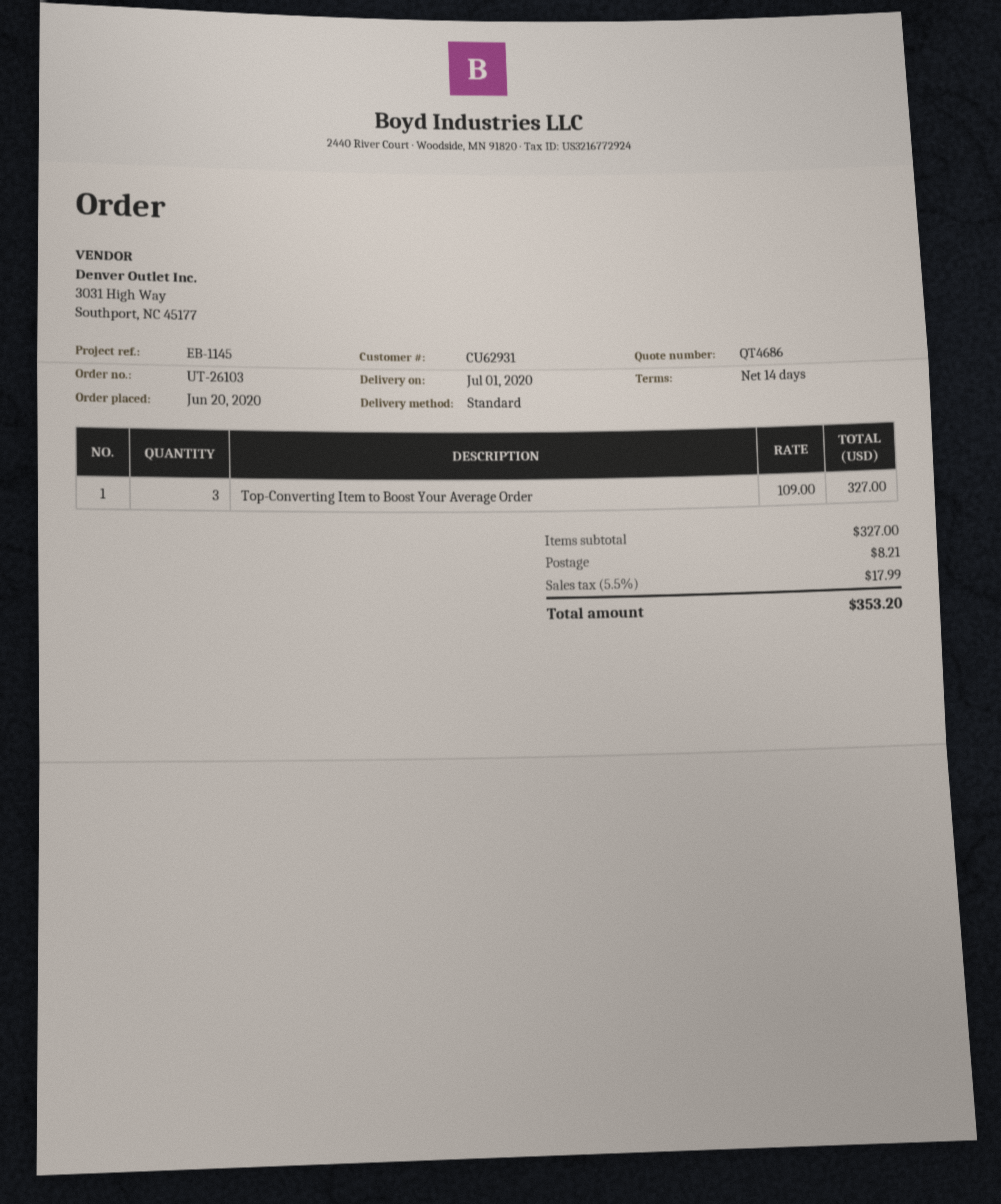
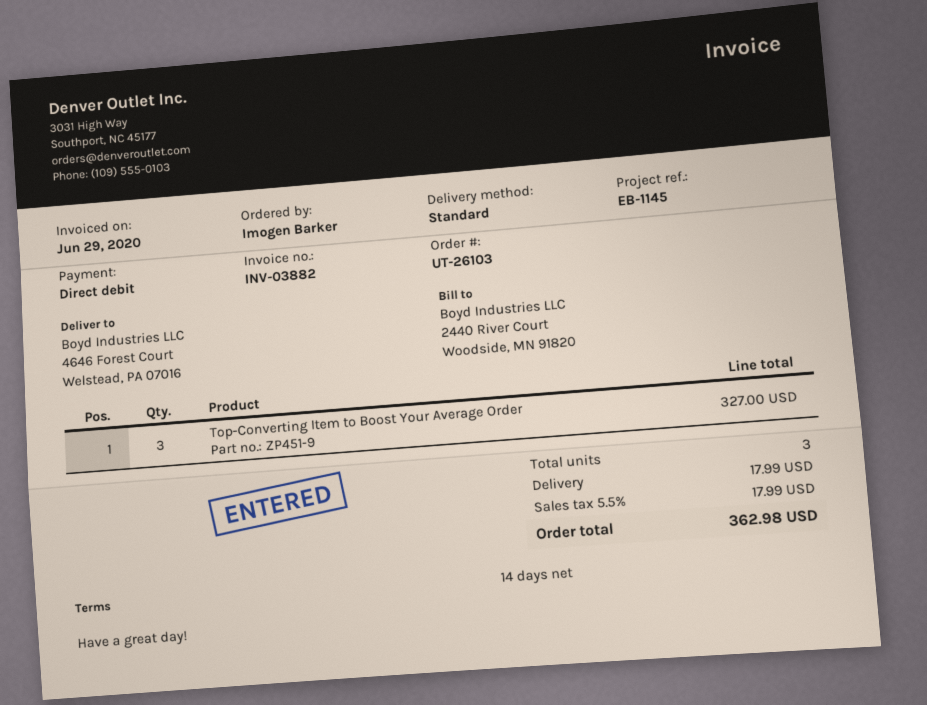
shipping: 8.21 -> 17.99
total: 353.20 -> 362.98

